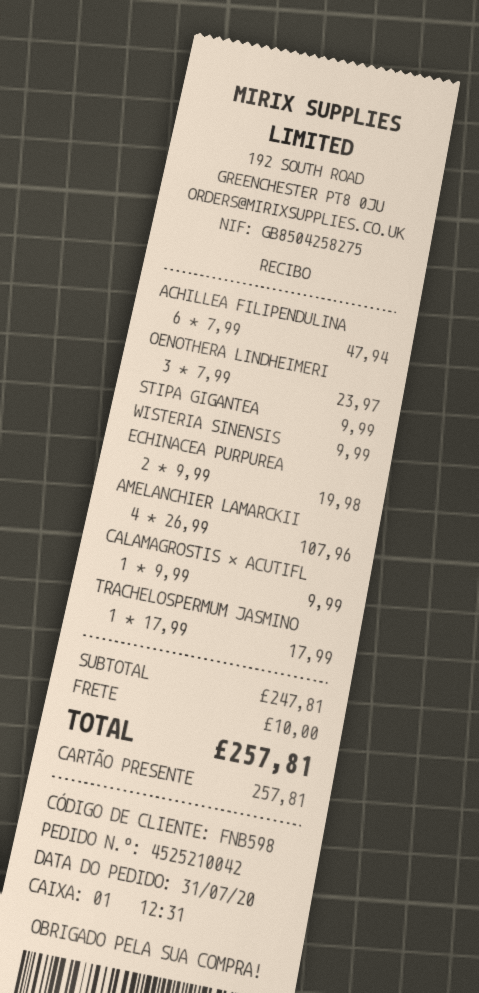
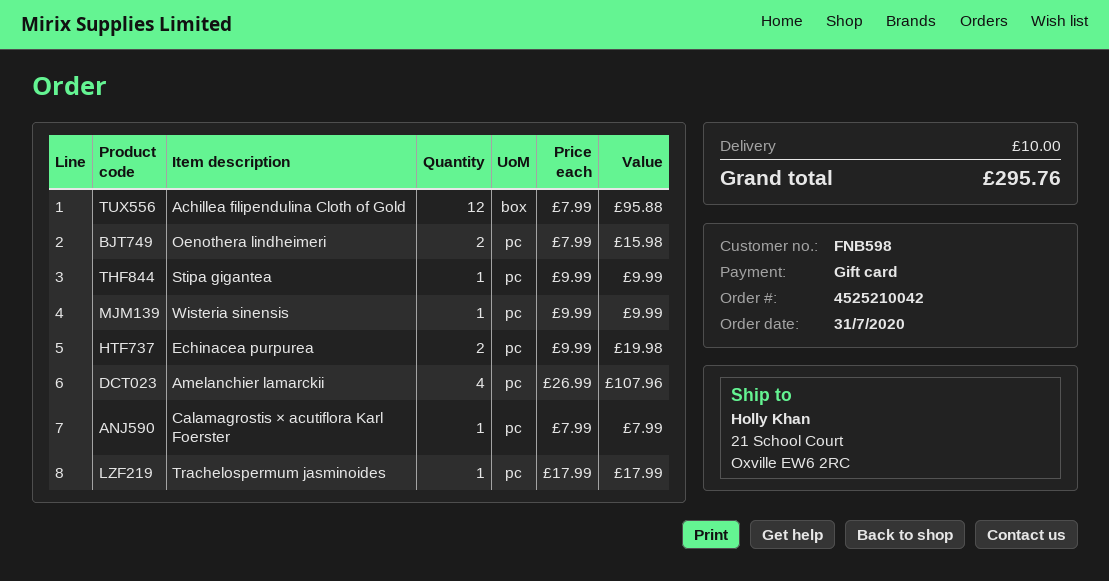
ACHILLEA FILIPENDULINA: 6 x 7.99 = 47.94 -> 12 x 7.99 = 95.88
OENOTHERA LINDHEIMERI: 3 x 7.99 = 23.97 -> 2 x 7.99 = 15.98
CALAMAGROSTIS × ACUTIFL: 1 x 9.99 = 9.99 -> 1 x 7.99 = 7.99
total: 257.81 -> 295.76

